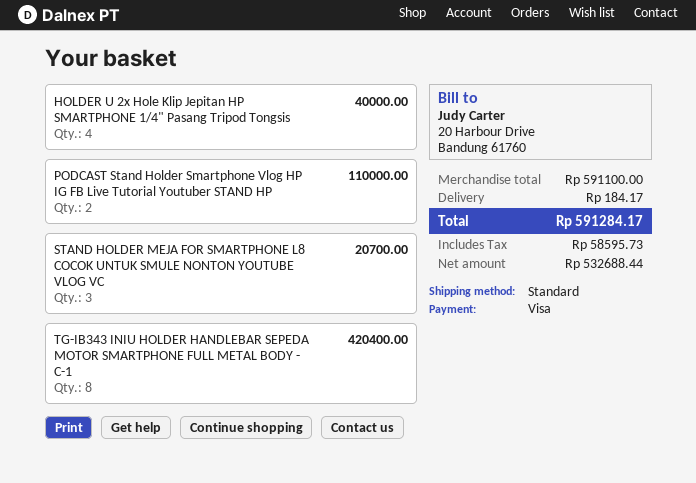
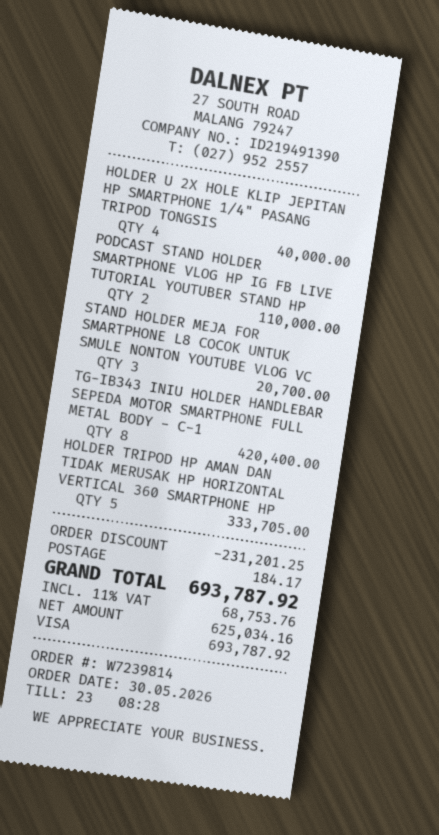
HOLDER TRIPOD HP AMAN DAN TIDAK MERUSAK HP HORIZONTAL VERTICAL 360 SMARTPHONE HP: none -> 5 for 333705.00
discount: none -> 231201.25
net: 532688.44 -> 625034.16
tax: 58595.73 -> 68753.76
total: 591284.17 -> 693787.92

